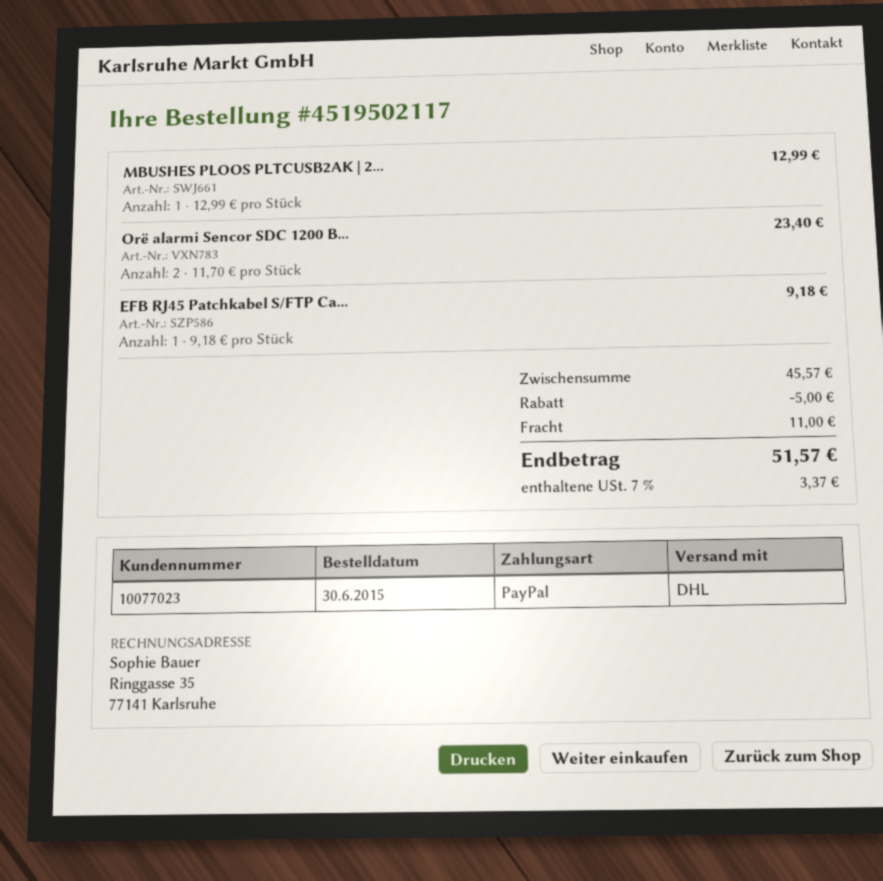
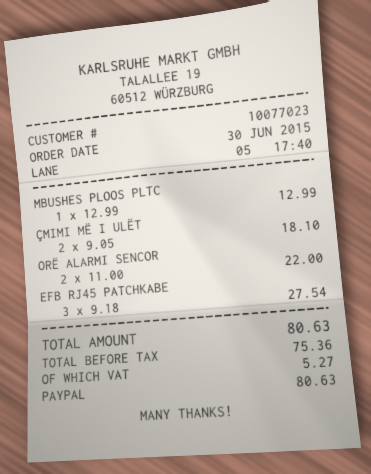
Orë alarmi Sencor SDC 1200 B...: 2 x 11.70 = 23.40 -> 2 x 11.00 = 22.00
EFB RJ45 Patchkabel S/FTP Ca...: 1 x 9.18 = 9.18 -> 3 x 9.18 = 27.54
ÇMIMI MË I ULËT: none -> 2 x 9.05 = 18.10
discount: 5.00 -> none
shipping: 11.00 -> none
tax: 3.37 -> 5.27
total: 51.57 -> 80.63

